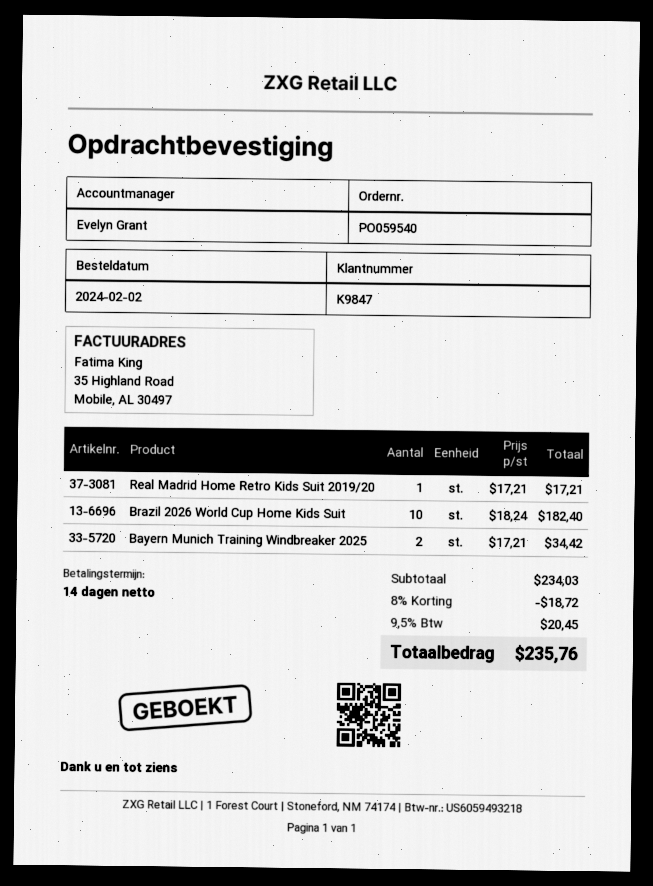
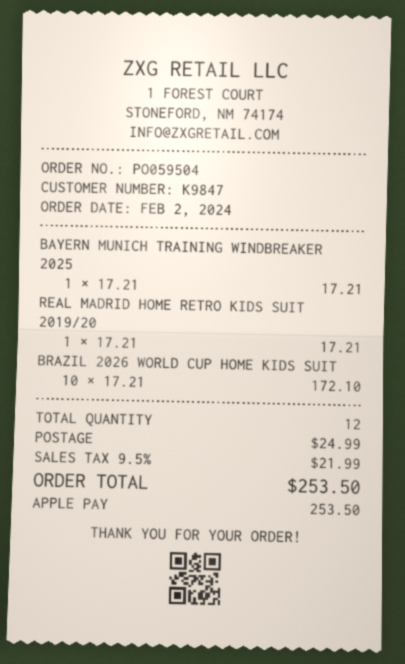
order number: PO059540 -> PO059504
Brazil 2026 World Cup Home Kids Suit: 10 x 18.24 = 182.40 -> 10 x 17.21 = 172.10
Bayern Munich Training Windbreaker 2025: 2 x 17.21 = 34.42 -> 1 x 17.21 = 17.21
discount: 8% = 18.72 -> none
shipping: none -> 24.99
tax: 9.5% = 20.45 -> 9.5% = 21.99
total: 235.76 -> 253.50

